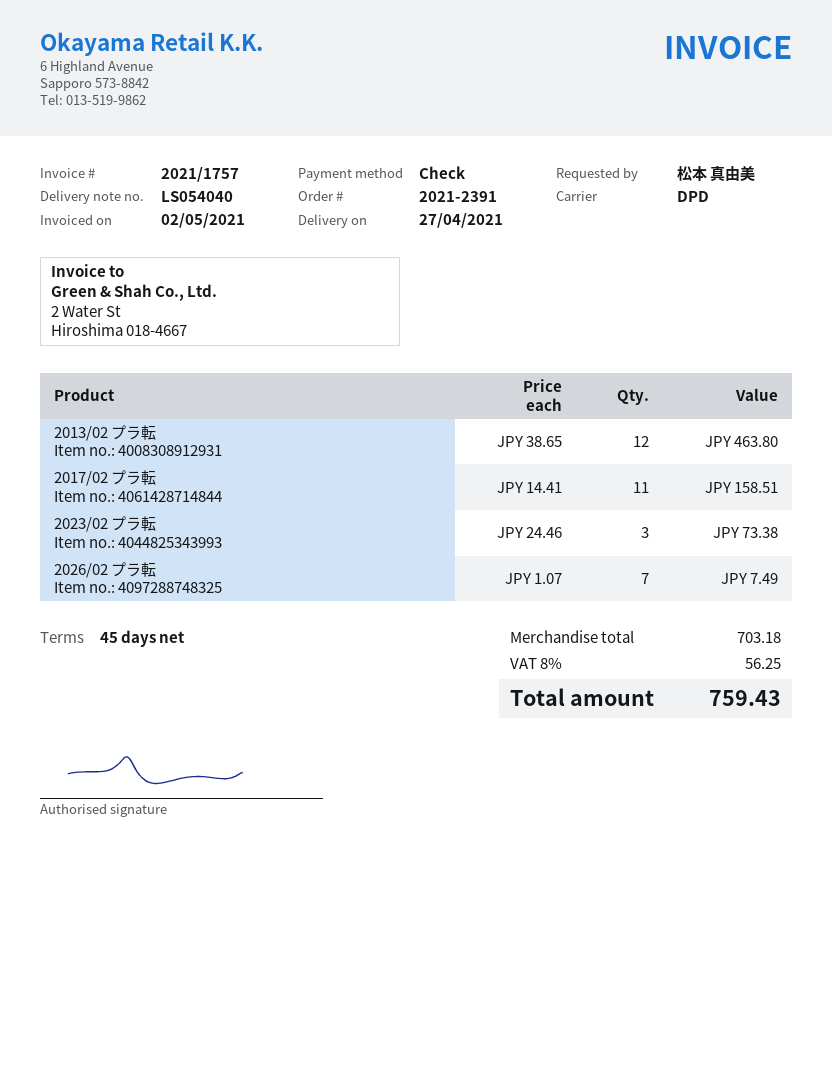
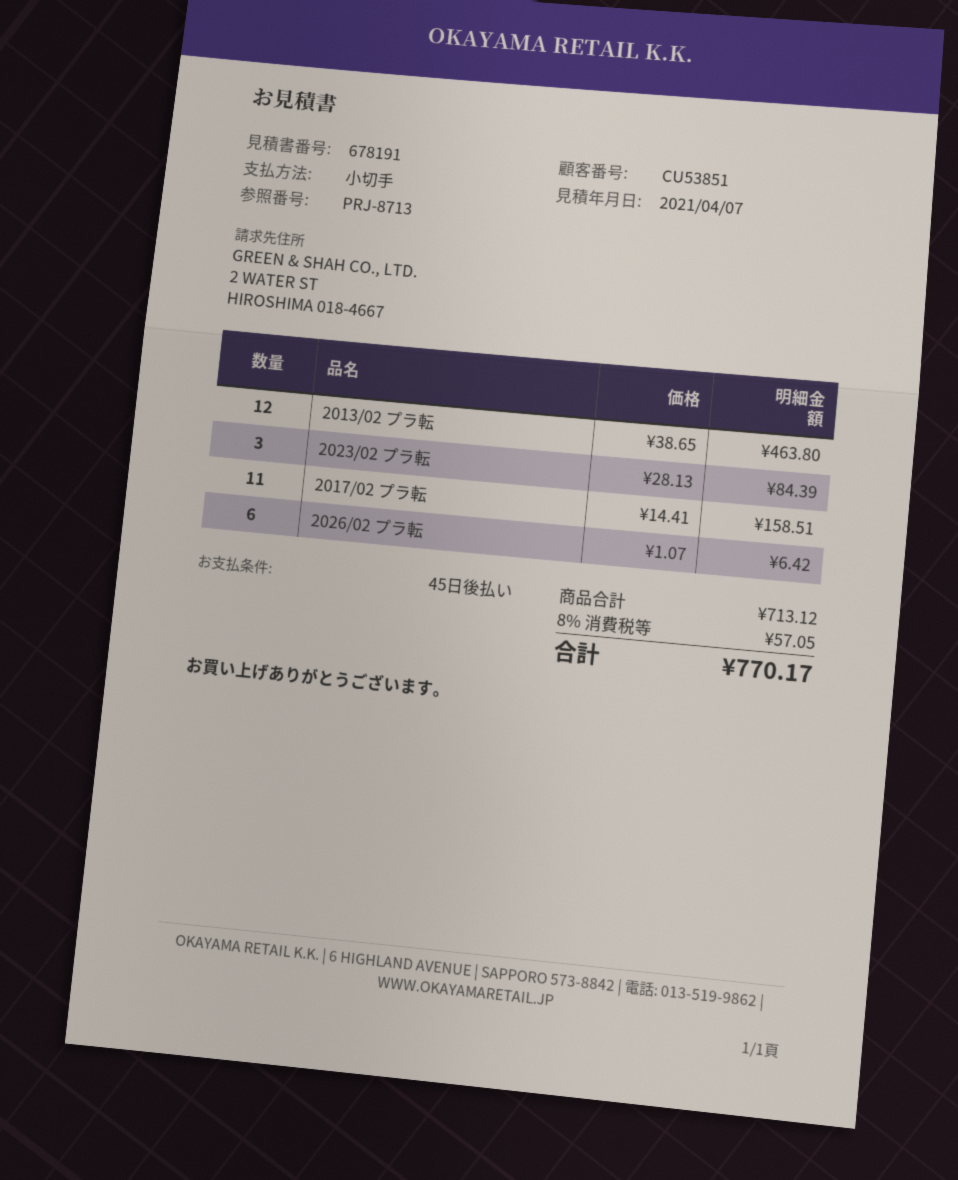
2023/02 プラ転: 3 x 24.46 = 73.38 -> 3 x 28.13 = 84.39
2026/02 プラ転: 7 x 1.07 = 7.49 -> 6 x 1.07 = 6.42
subtotal: 703.18 -> 713.12
tax: 8% = 56.25 -> 8% = 57.05
total: 759.43 -> 770.17

